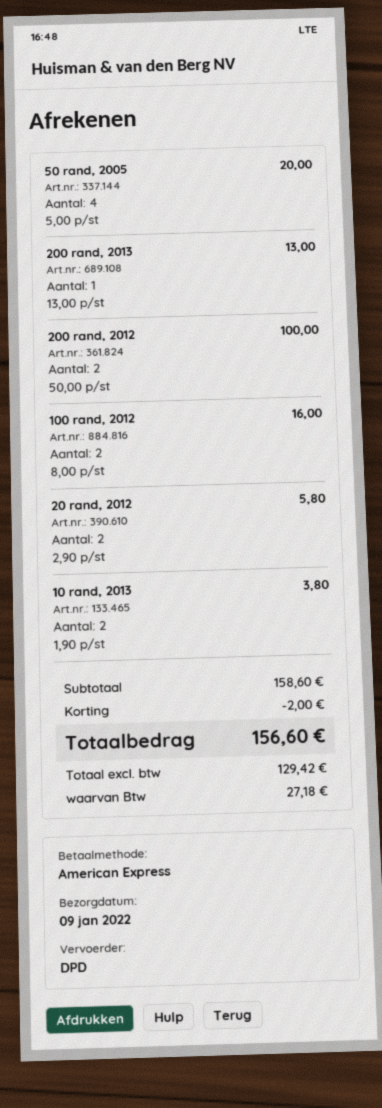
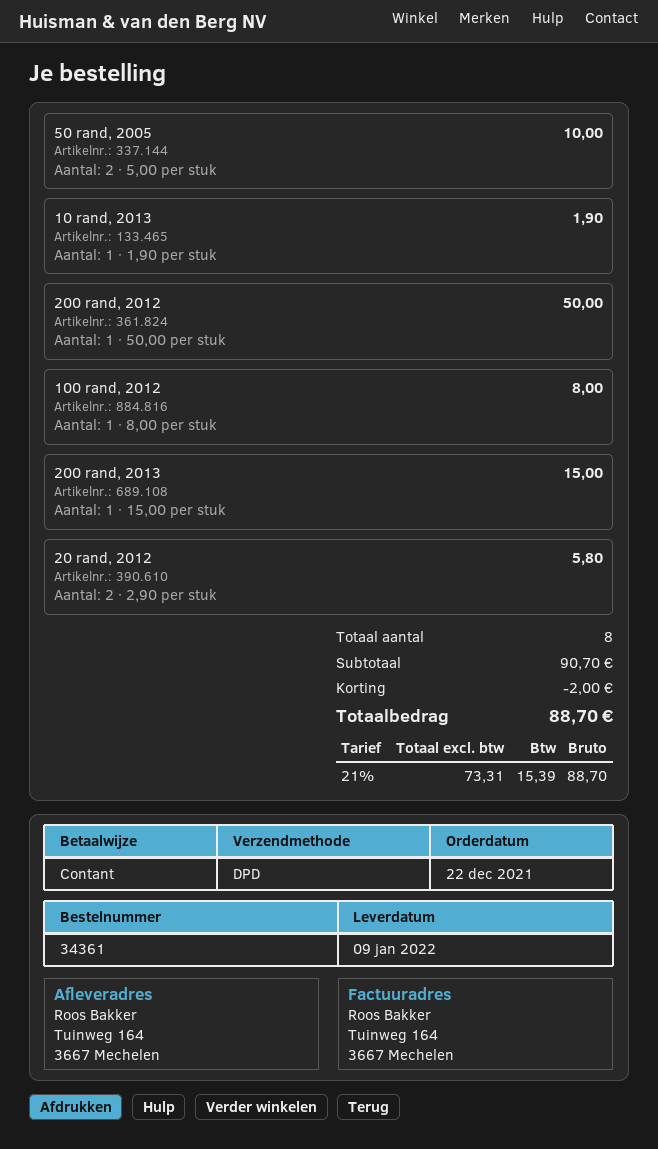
payment method: American Express -> cash
50 rand, 2005: 4 x 5.00 = 20.00 -> 2 x 5.00 = 10.00
200 rand, 2013: 1 x 13.00 = 13.00 -> 1 x 15.00 = 15.00
200 rand, 2012: 2 x 50.00 = 100.00 -> 1 x 50.00 = 50.00
100 rand, 2012: 2 x 8.00 = 16.00 -> 1 x 8.00 = 8.00
10 rand, 2013: 2 x 1.90 = 3.80 -> 1 x 1.90 = 1.90
subtotal: 158.60 -> 90.70
net: 129.42 -> 73.31
tax: 27.18 -> 15.39
total: 156.60 -> 88.70

